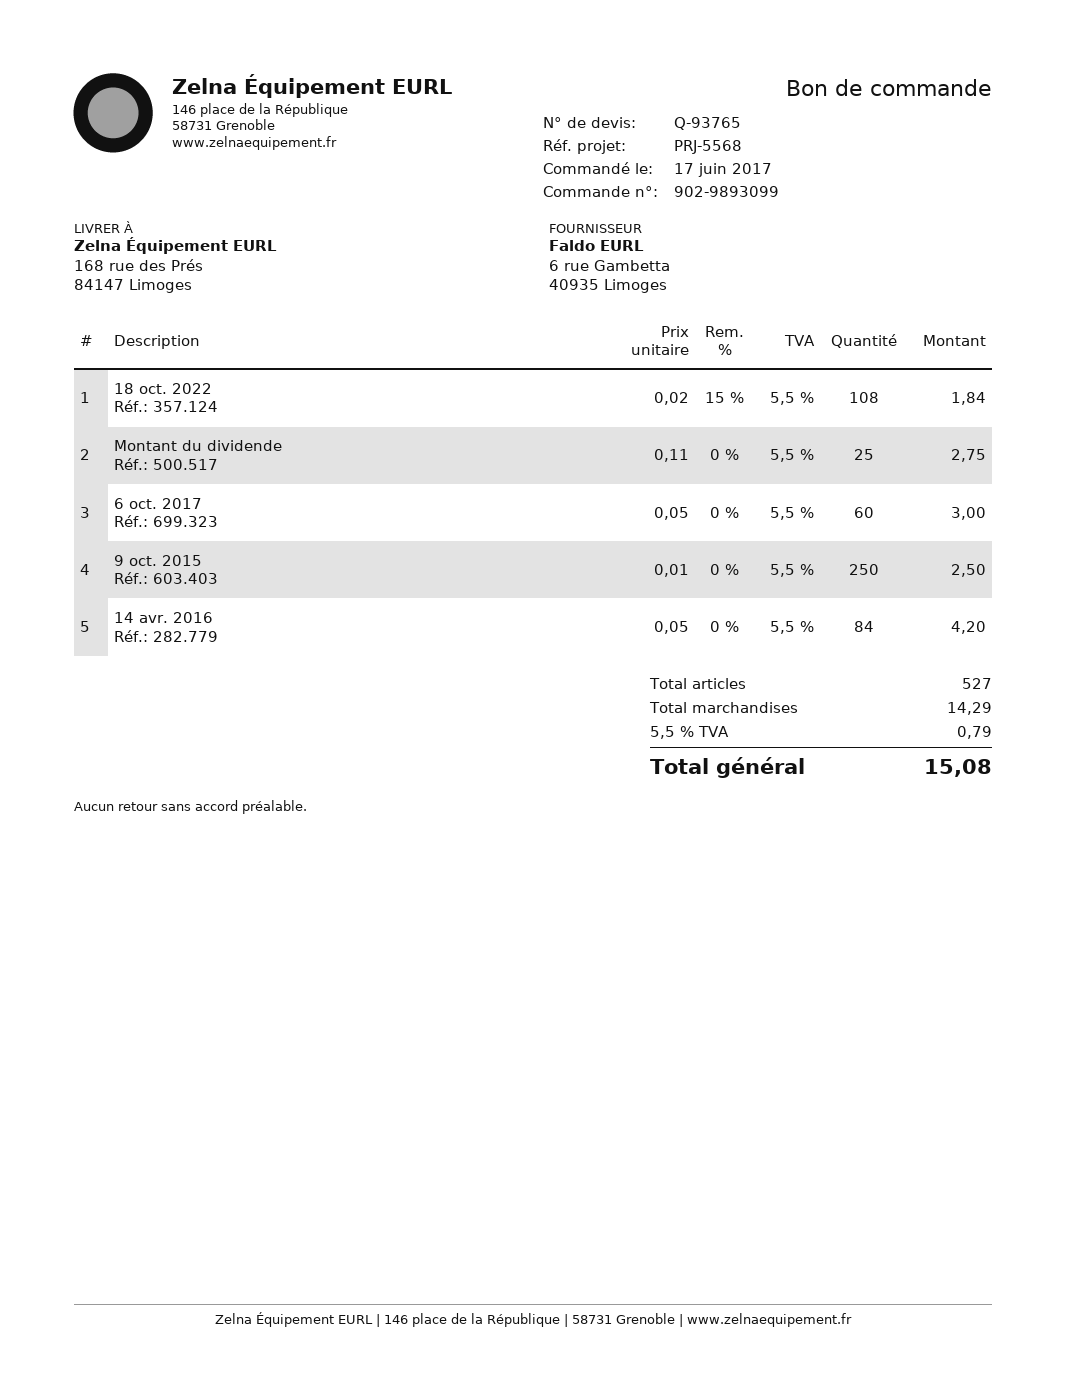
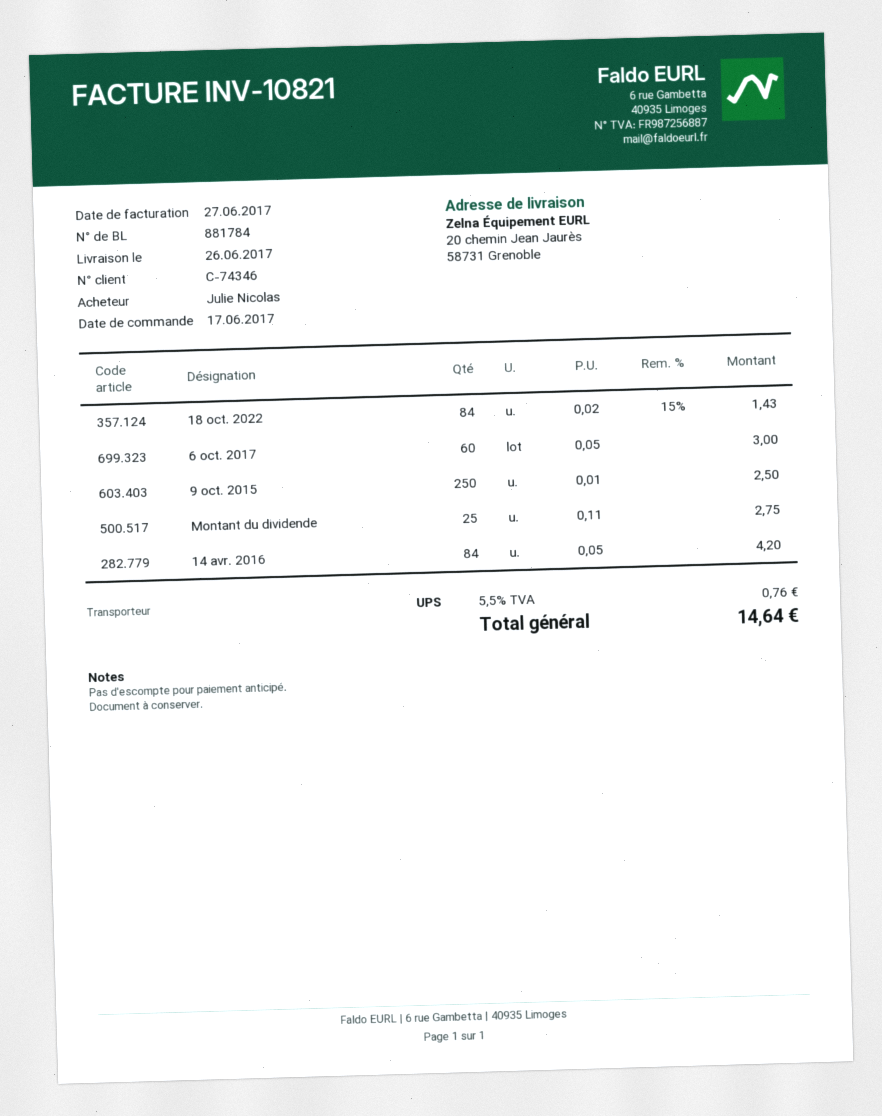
ship to: 168 rue des Prés, 84147 Limoges -> 20 chemin Jean Jaurès, 58731 Grenoble
18 oct. 2022: 108 x 0.02 - 15% = 1.84 -> 84 x 0.02 - 15% = 1.43
tax: 5.5% = 0.79 -> 5.5% = 0.76
total: 15.08 -> 14.64

